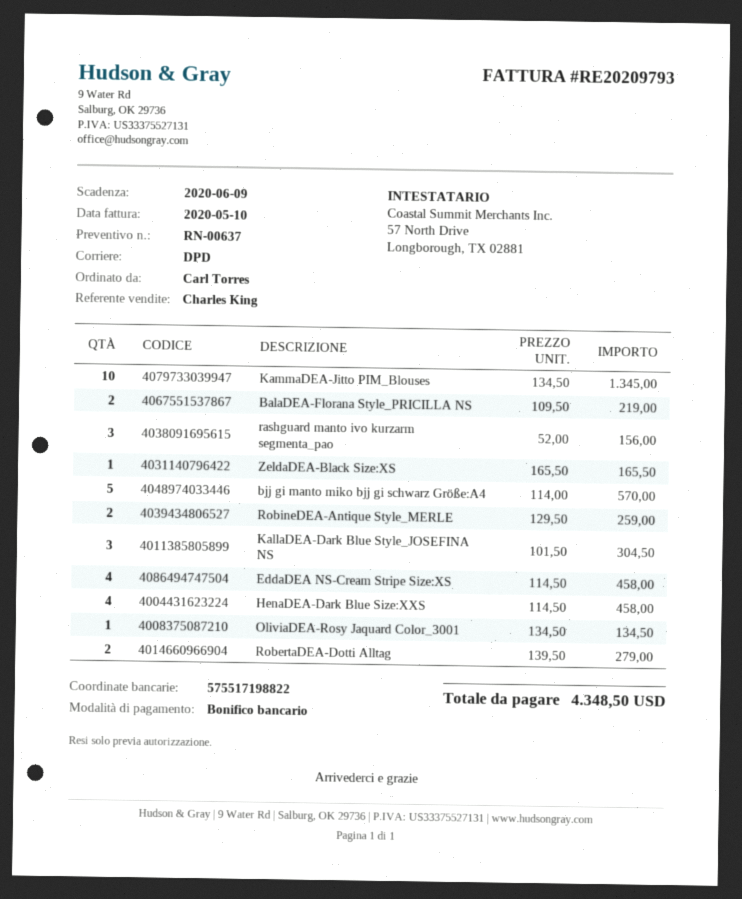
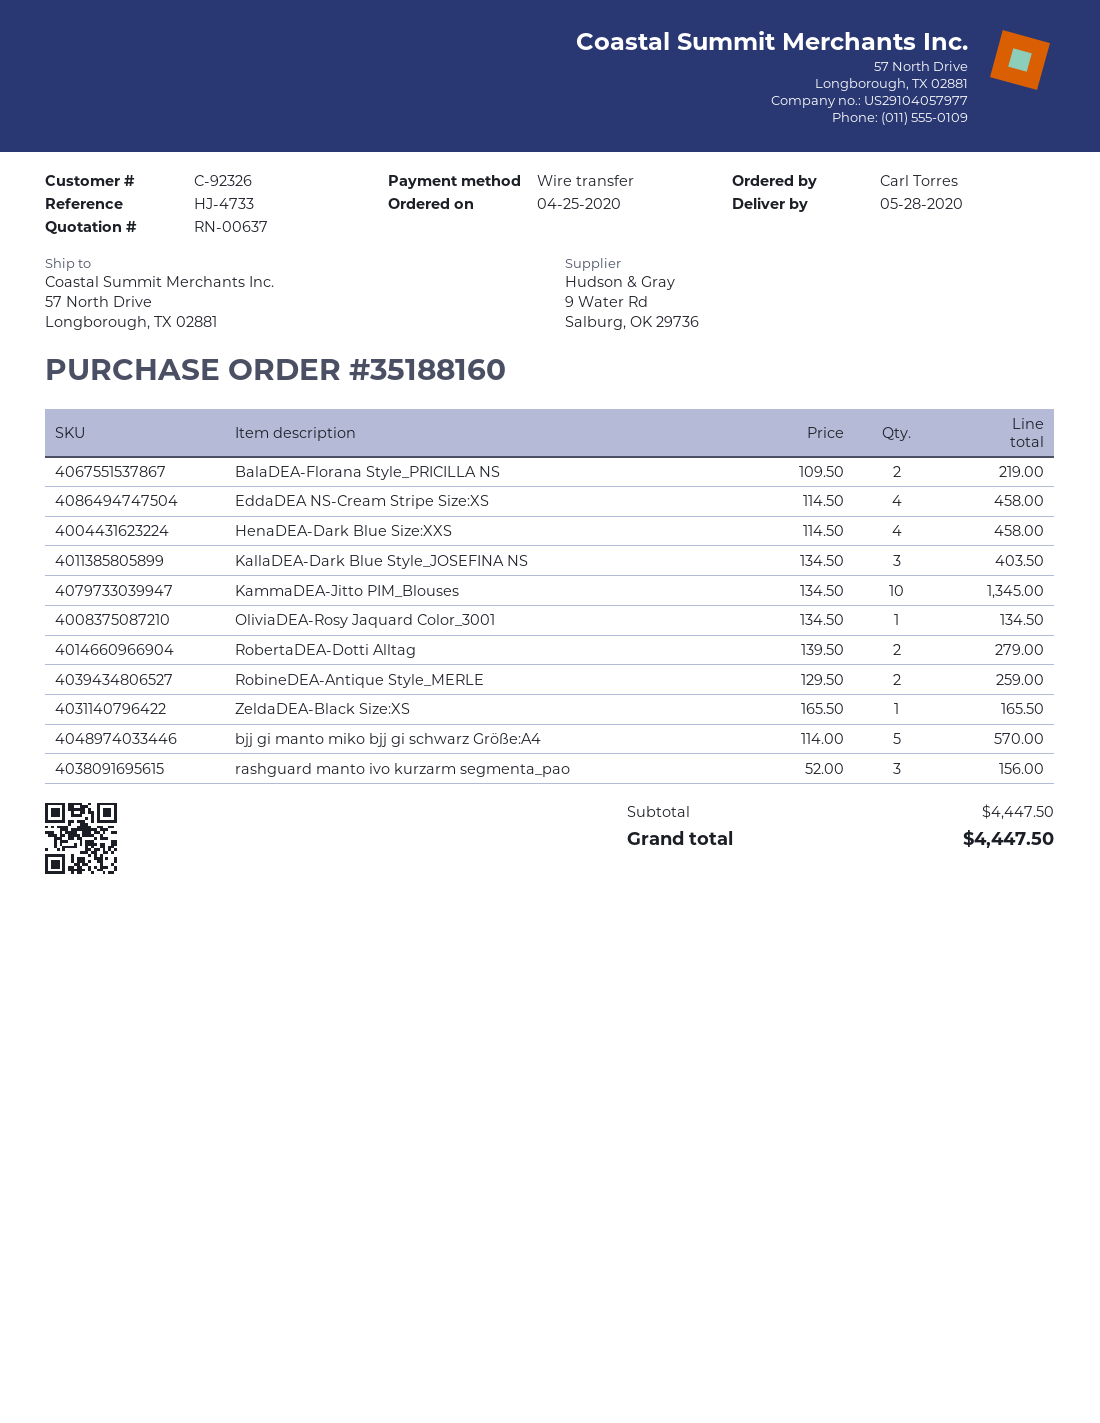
KallaDEA-Dark Blue Style_JOSEFINA NS: 3 x 101.50 = 304.50 -> 3 x 134.50 = 403.50
total: 4348.50 -> 4447.50

